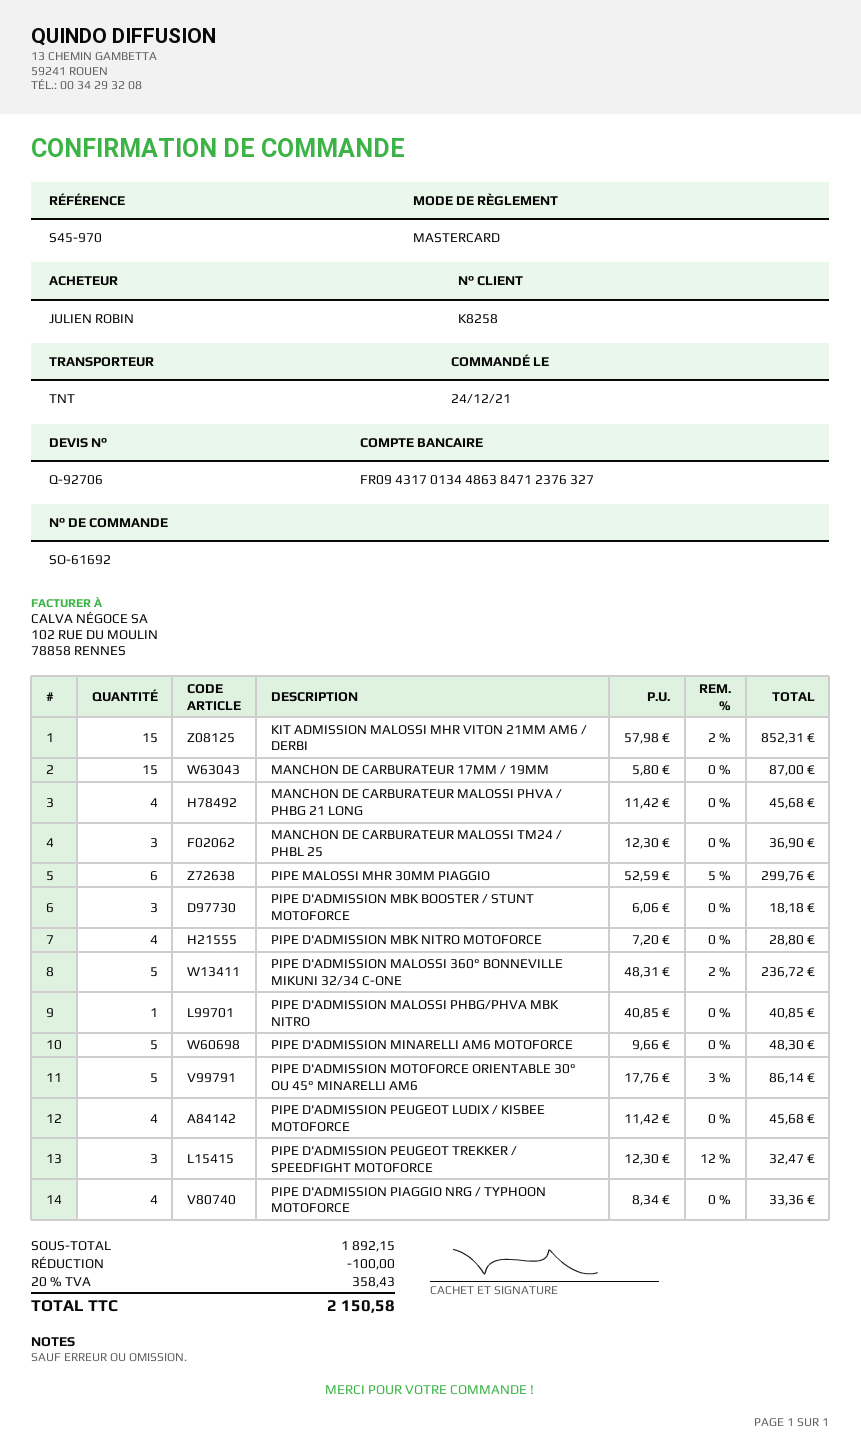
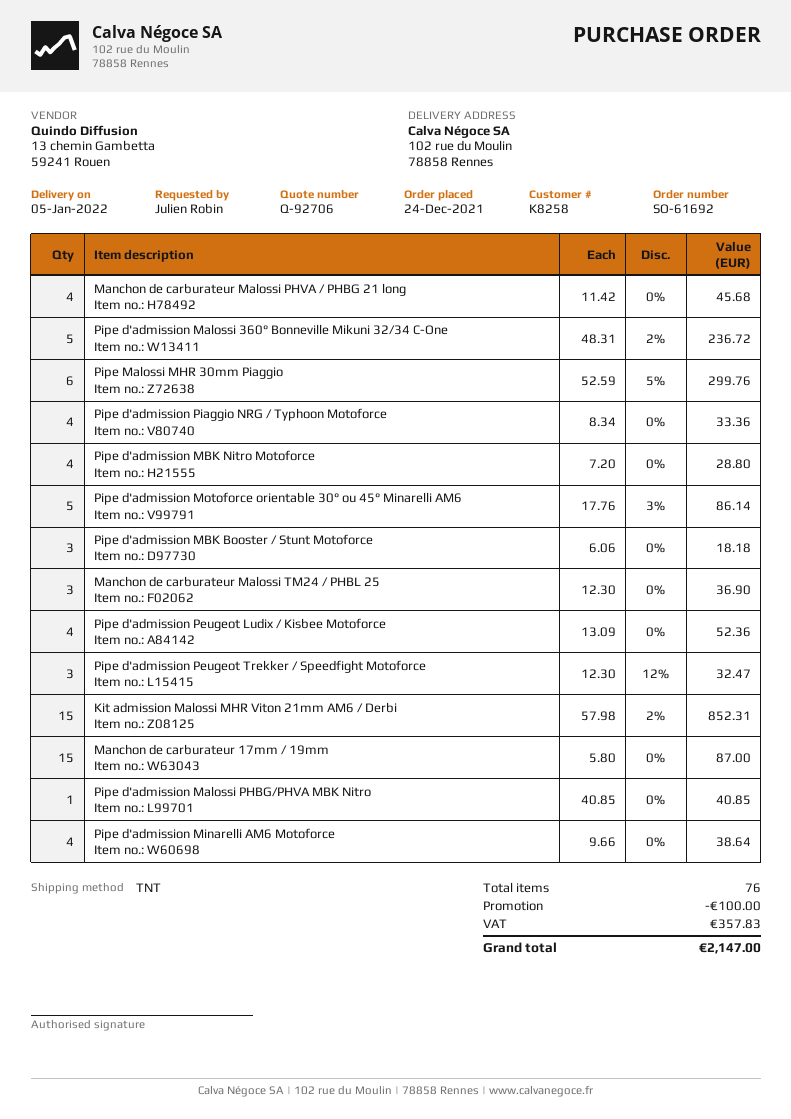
PIPE D'ADMISSION MINARELLI AM6 MOTOFORCE: 5 x 9.66 = 48.30 -> 4 x 9.66 = 38.64
PIPE D'ADMISSION PEUGEOT LUDIX / KISBEE MOTOFORCE: 4 x 11.42 = 45.68 -> 4 x 13.09 = 52.36
tax: 358.43 -> 357.83
total: 2150.58 -> 2147.00

